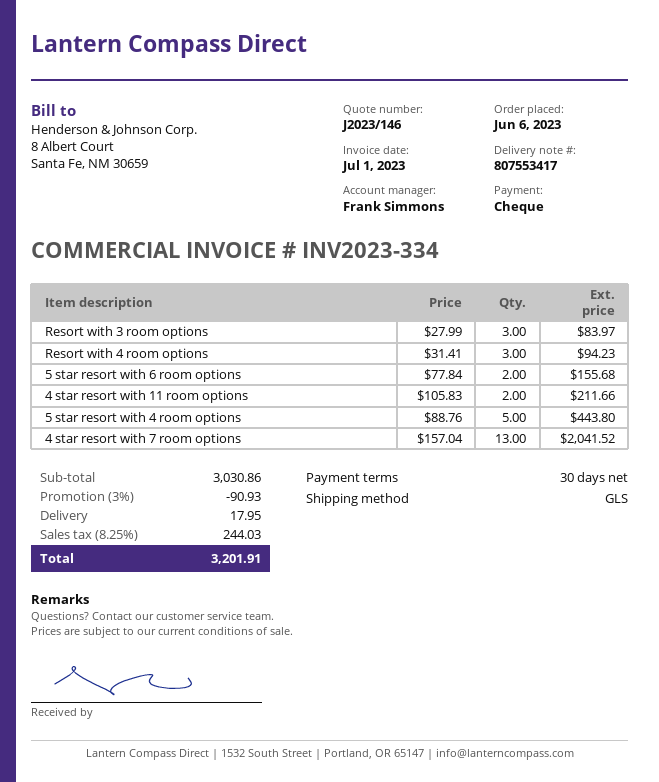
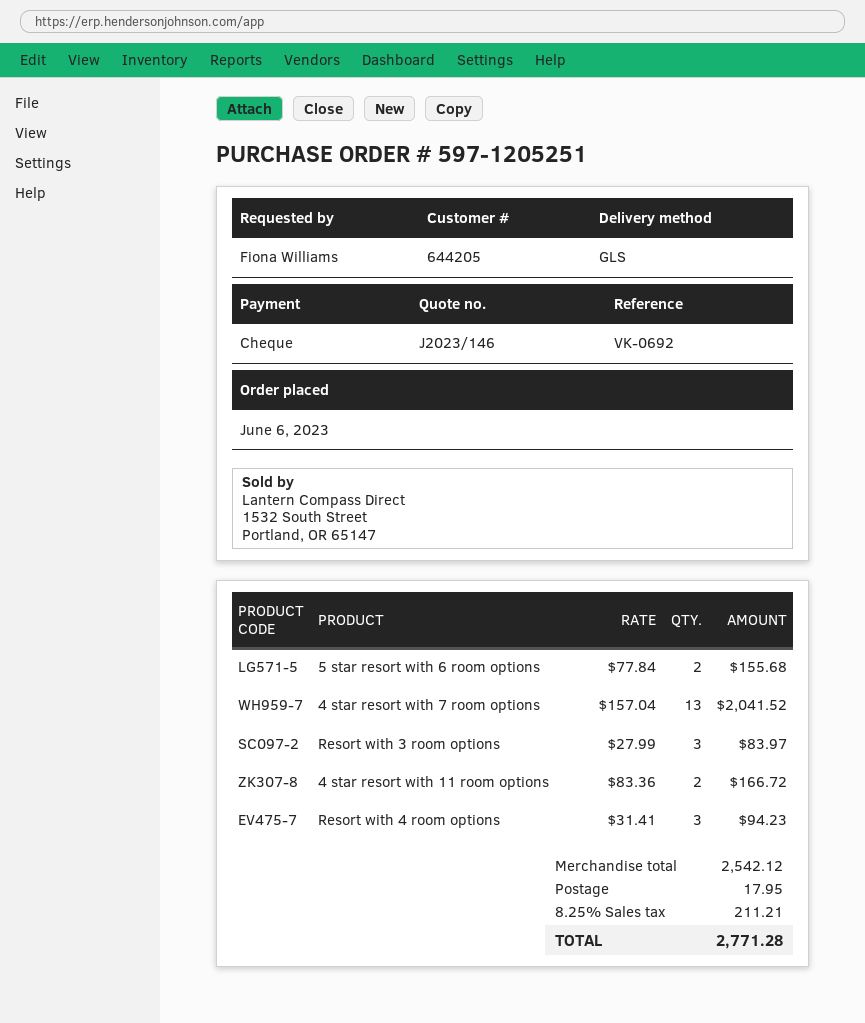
4 star resort with 11 room options: 2 x 105.83 = 211.66 -> 2 x 83.36 = 166.72
5 star resort with 4 room options: 5 x 88.76 = 443.80 -> none
subtotal: 3030.86 -> 2542.12
discount: 3% = 90.93 -> none
tax: 8.25% = 244.03 -> 8.25% = 211.21
total: 3201.91 -> 2771.28

